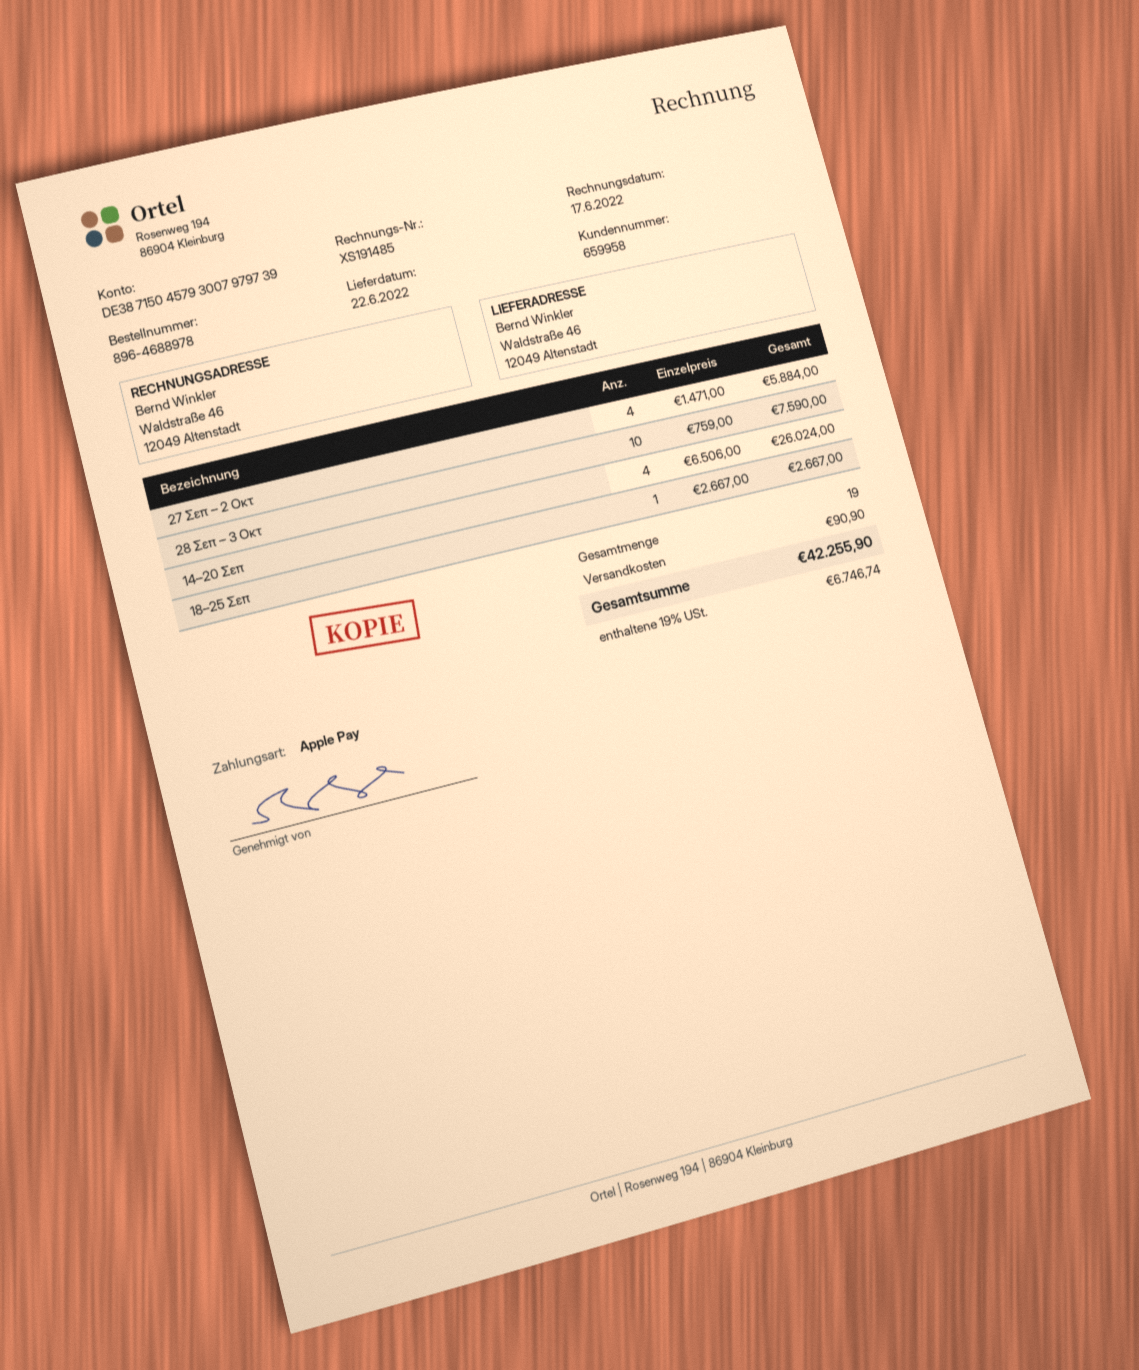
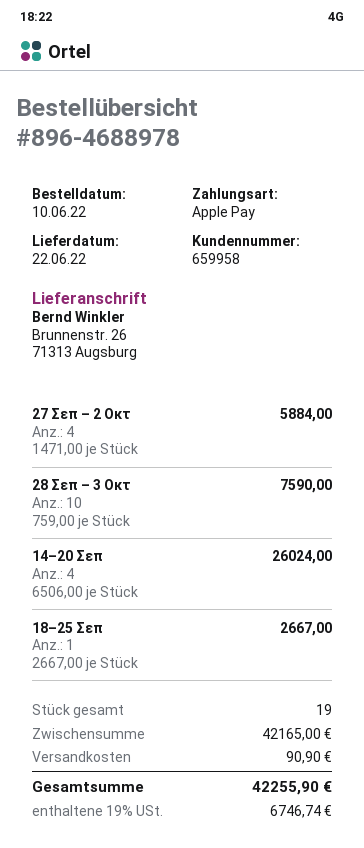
ship to: Waldstraße 46, 12049 Altenstadt -> Brunnenstr. 26, 71313 Augsburg

